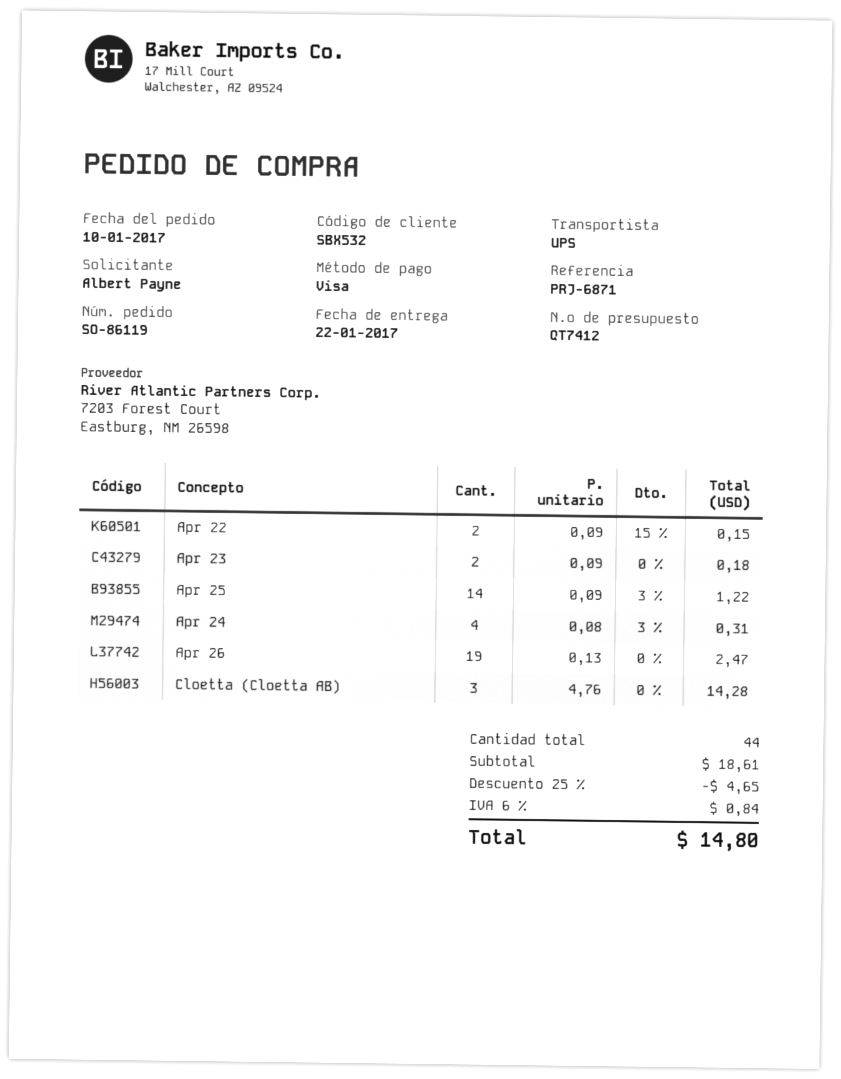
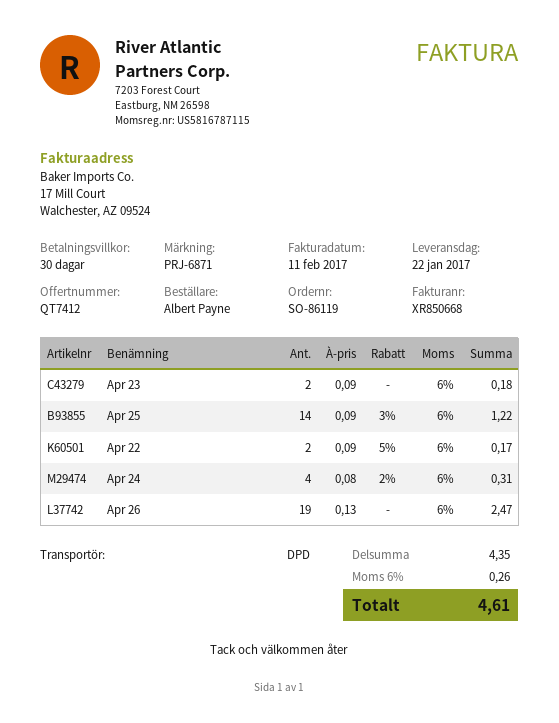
shipping method: UPS -> DPD
Apr 22: 2 x 0.09 - 15% = 0.15 -> 2 x 0.09 - 5% = 0.17
Apr 24: 4 x 0.08 - 3% = 0.31 -> 4 x 0.08 - 2% = 0.31
Cloetta (Cloetta AB): 3 x 4.76 = 14.28 -> none
subtotal: 18.61 -> 4.35
discount: 25% = 4.65 -> none
tax: 6% = 0.84 -> 6% = 0.26
total: 14.80 -> 4.61

